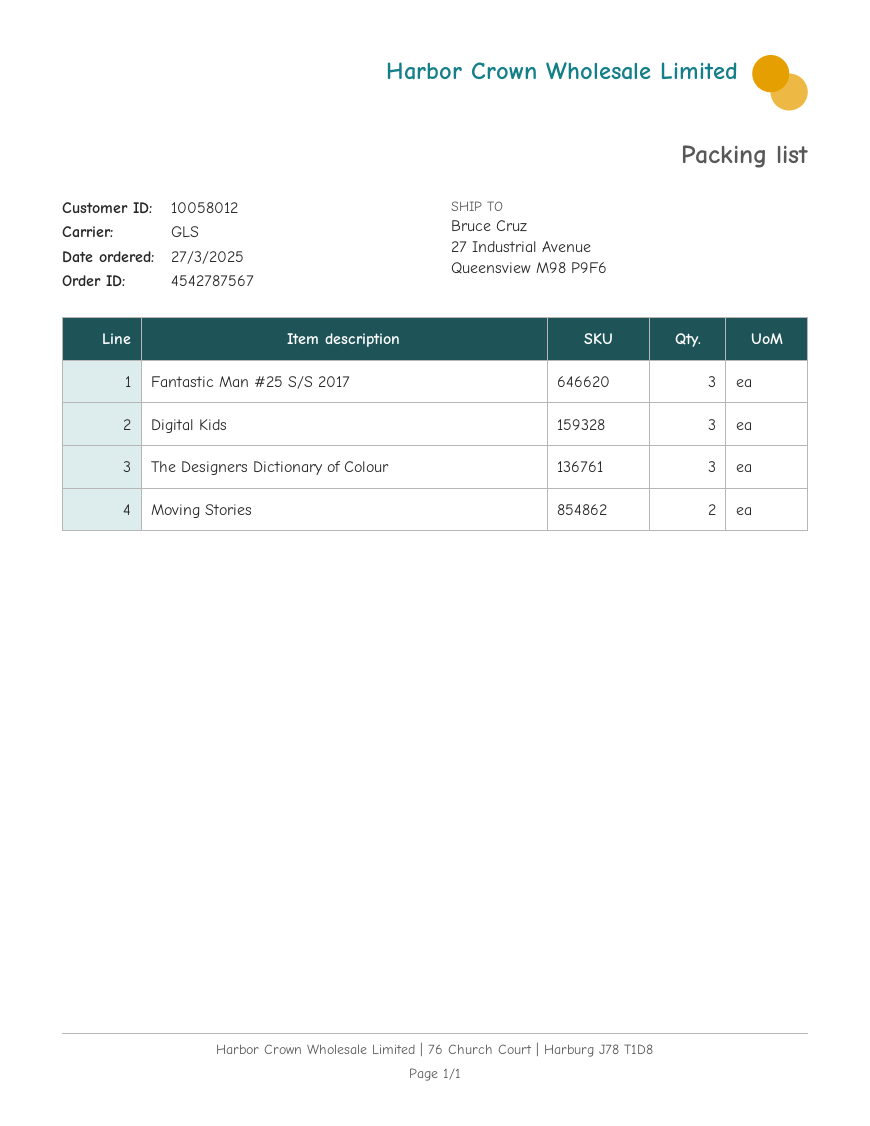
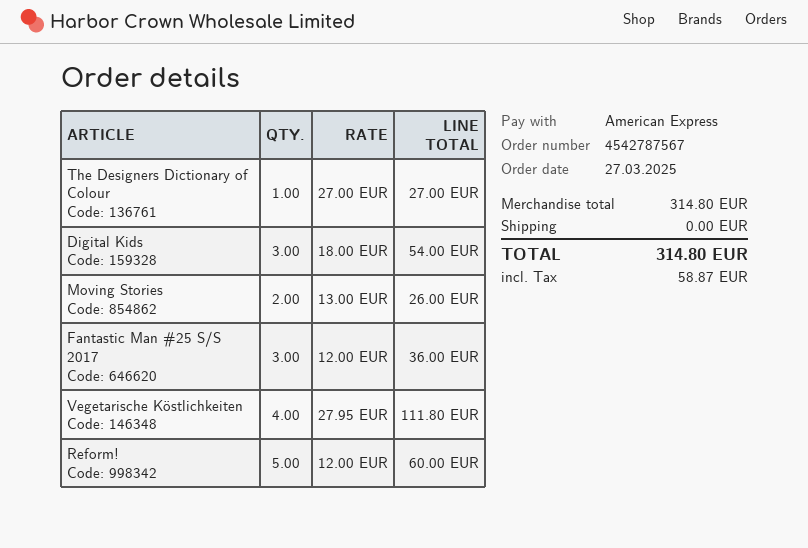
The Designers Dictionary of Colour: 3 -> 1
Vegetarische Köstlichkeiten: none -> 4
Reform!: none -> 5

